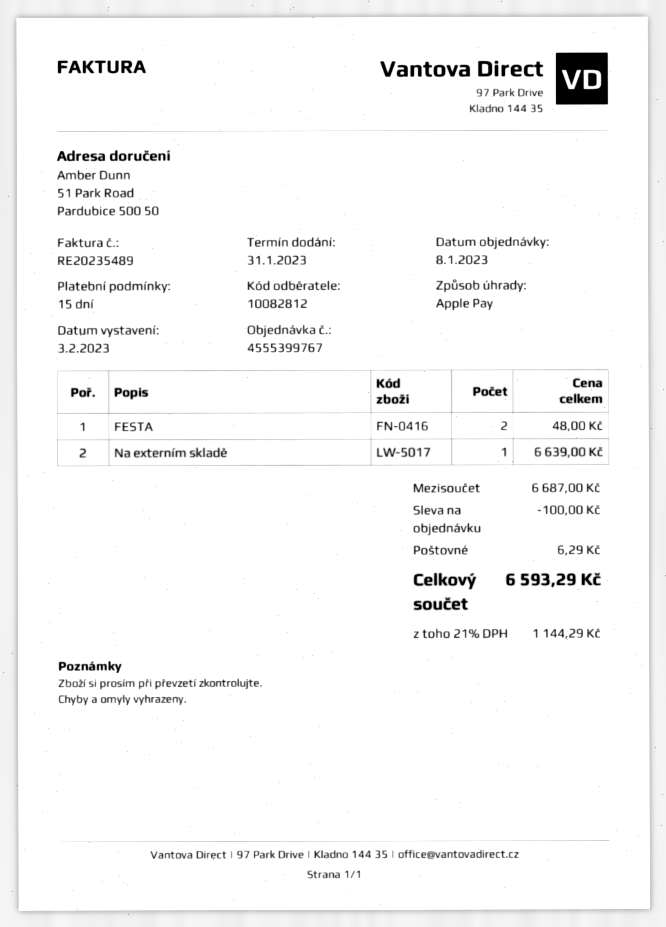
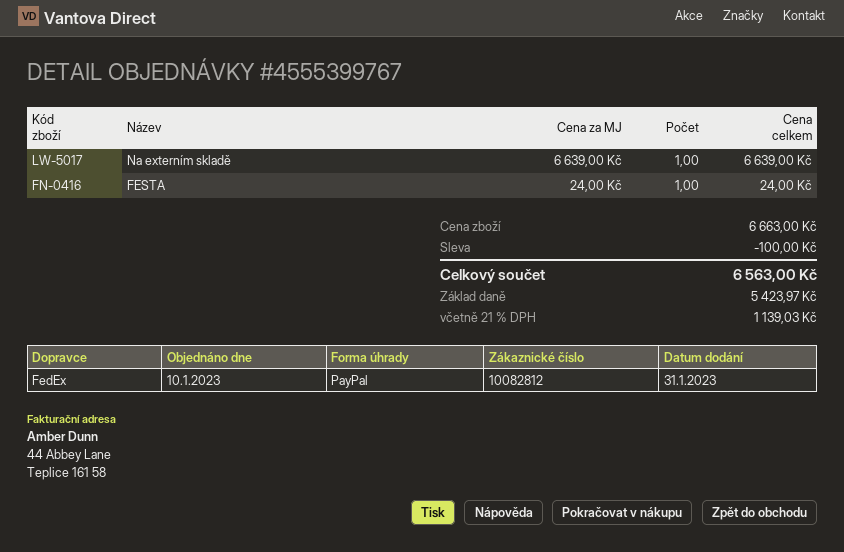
order date: 2023-01-08 -> 2023-01-10
payment method: Apple Pay -> PayPal
FESTA: 2 for 48.00 -> 1 for 24.00
subtotal: 6687.00 -> 6663.00
shipping: 6.29 -> none
tax: 21% = 1144.29 -> 21% = 1139.03
total: 6593.29 -> 6563.00

